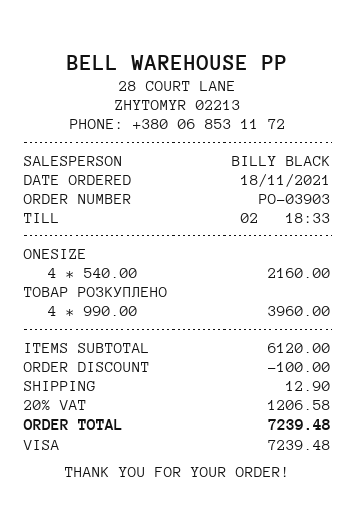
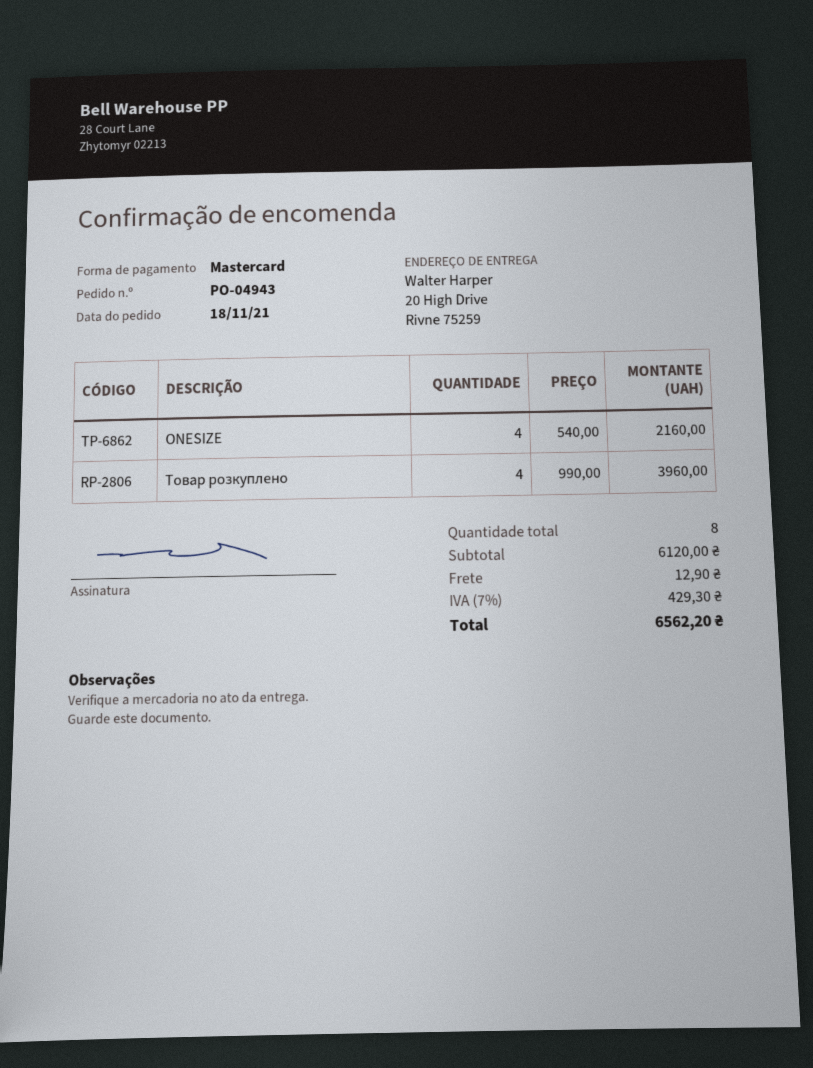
order number: PO-03903 -> PO-04943
payment method: Visa -> Mastercard
discount: 100.00 -> none
tax: 20% = 1206.58 -> 7% = 429.30
total: 7239.48 -> 6562.20

